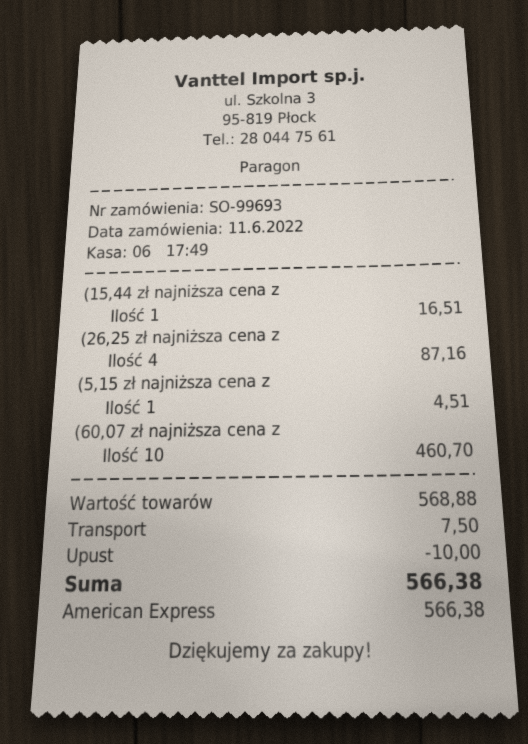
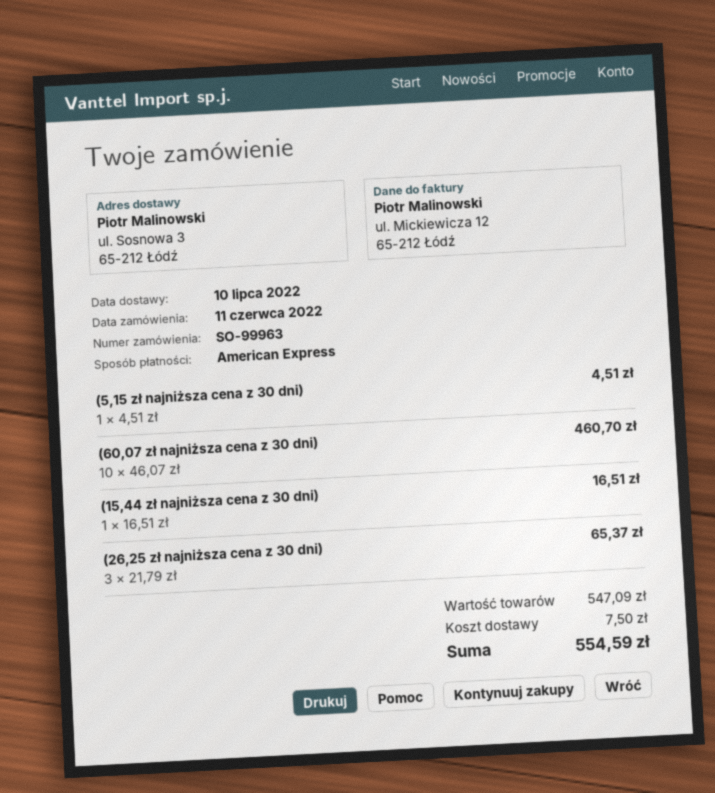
order number: SO-99693 -> SO-99963
(26,25 zł najniższa cena z: 4 for 87.16 -> 3 for 65.37
subtotal: 568.88 -> 547.09
discount: 10.00 -> none
total: 566.38 -> 554.59

